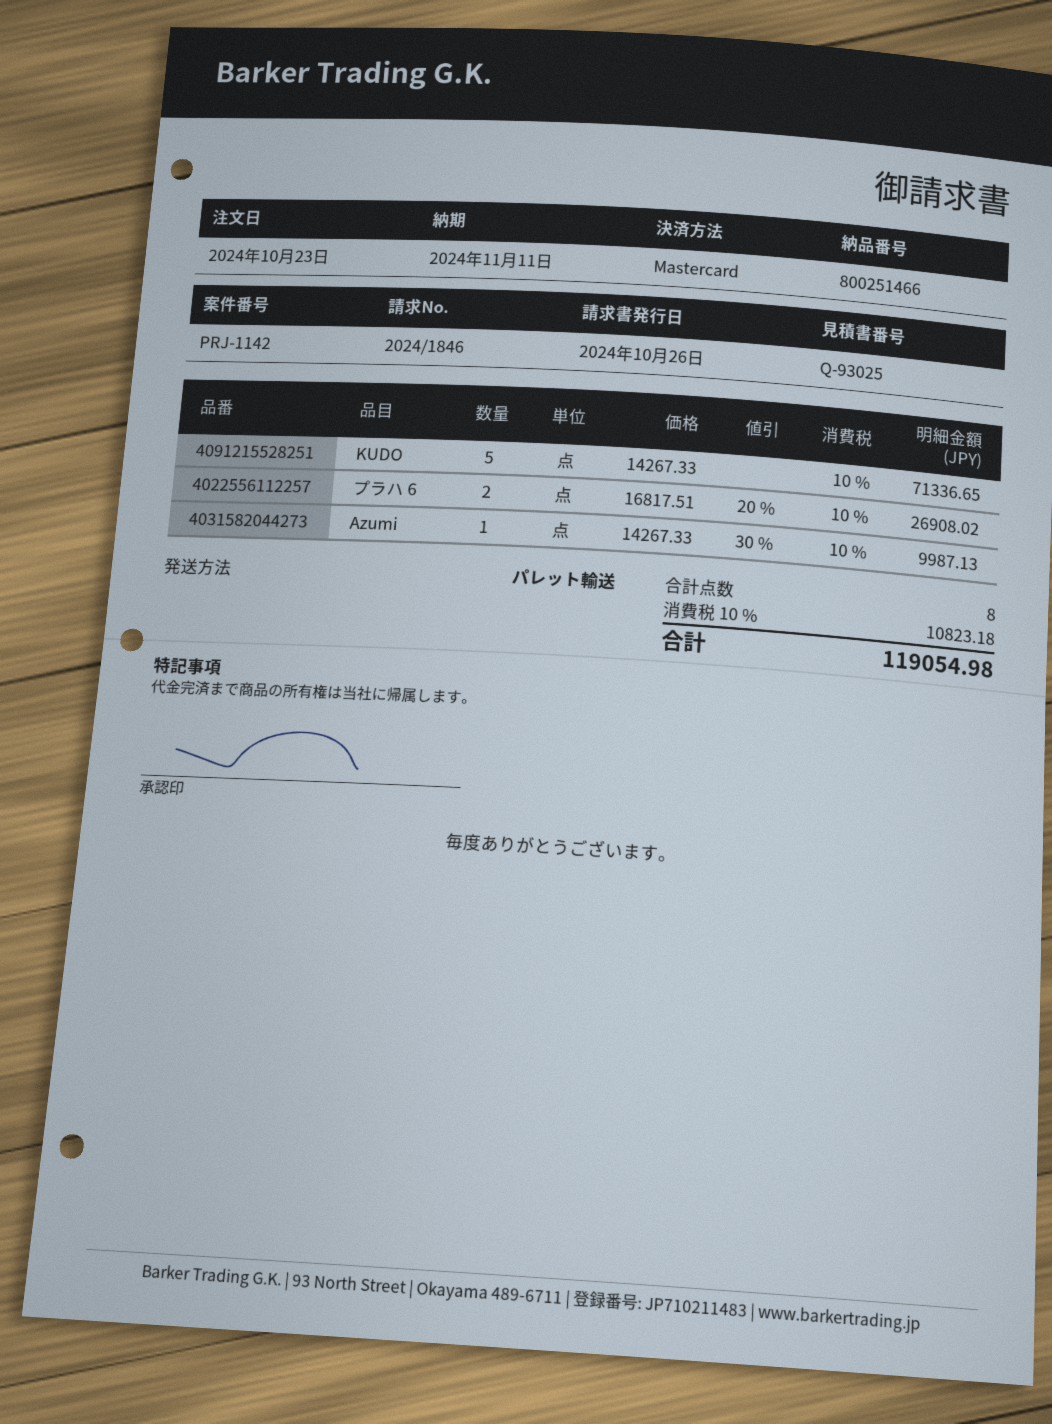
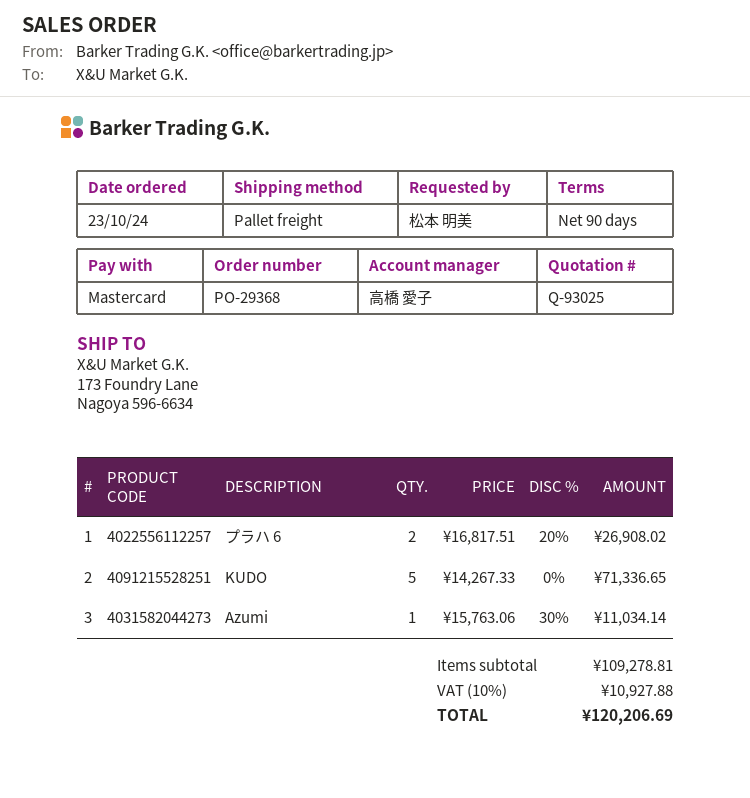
Azumi: 1 x 14267.33 - 30% = 9987.13 -> 1 x 15763.06 - 30% = 11034.14
tax: 10% = 10823.18 -> 10% = 10927.88
total: 119054.98 -> 120206.69

